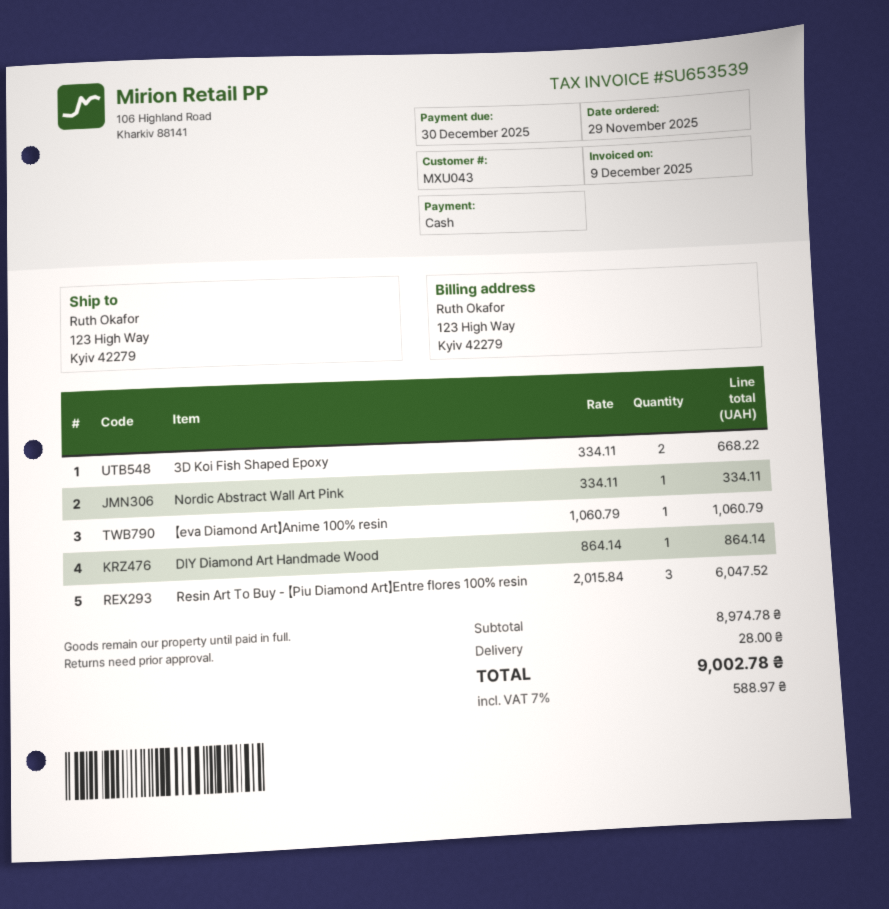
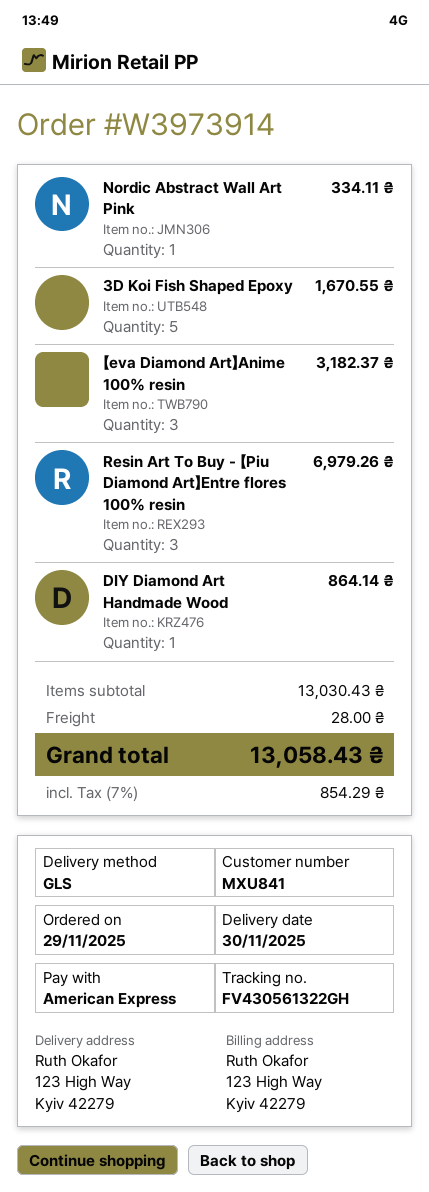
customer number: MXU043 -> MXU841
payment method: cash -> American Express
3D Koi Fish Shaped Epoxy: 2 for 668.22 -> 5 for 1670.55
【eva Diamond Art】Anime 100% resin: 1 for 1060.79 -> 3 for 3182.37
Resin Art To Buy - 【Piu Diamond Art】Entre flores 100% resin: 3 for 6047.52 -> 3 for 6979.26
subtotal: 8974.78 -> 13030.43
tax: 7% = 588.97 -> 7% = 854.29
total: 9002.78 -> 13058.43

